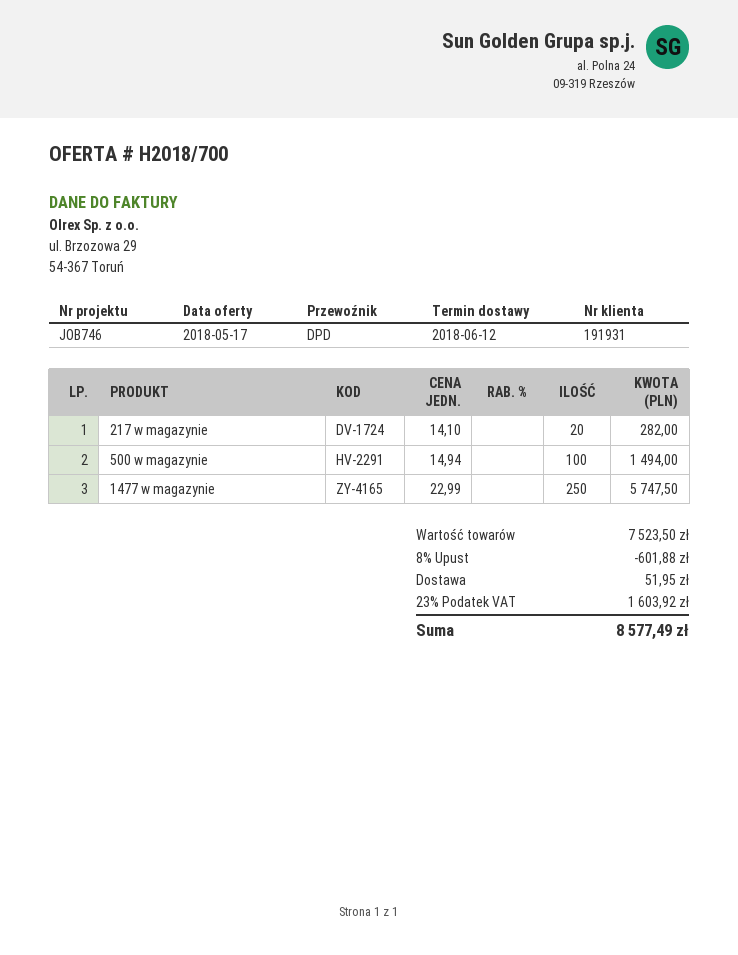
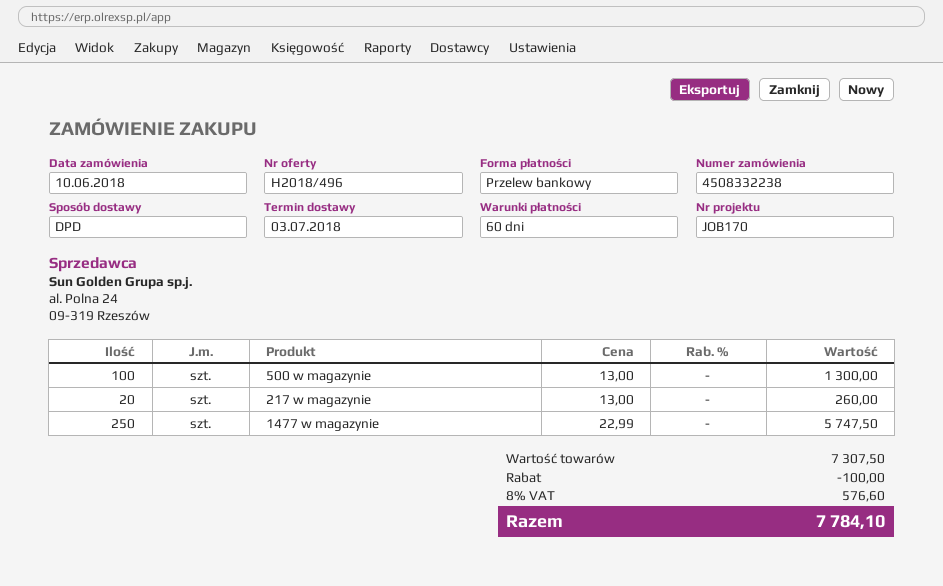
quote number: H2018/700 -> H2018/496
delivery date: 2018-06-12 -> 2018-07-03
reference: JOB746 -> JOB170
217 w magazynie: 20 x 14.10 = 282.00 -> 20 x 13.00 = 260.00
500 w magazynie: 100 x 14.94 = 1494.00 -> 100 x 13.00 = 1300.00
subtotal: 7523.50 -> 7307.50
discount: 601.88 -> 100.00
shipping: 51.95 -> none
tax: 23% = 1603.92 -> 8% = 576.60
total: 8577.49 -> 7784.10

